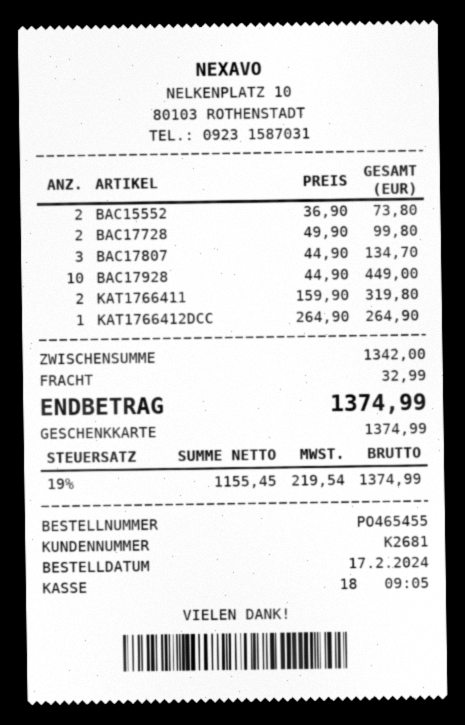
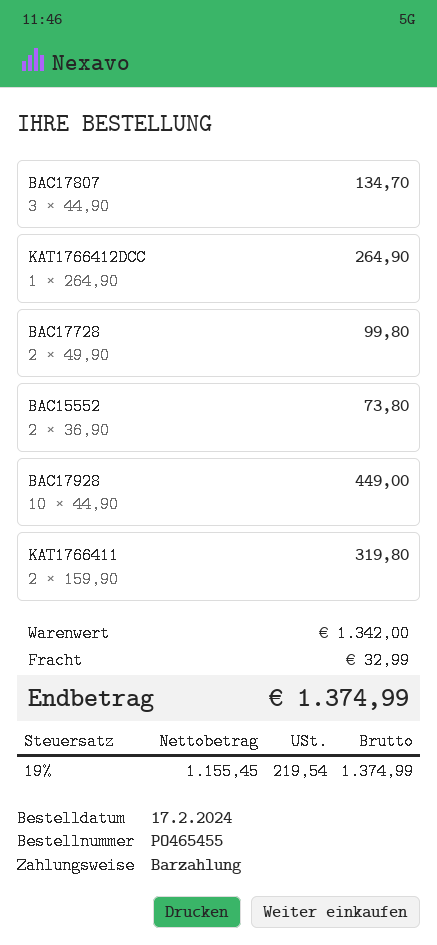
payment method: gift card -> cash

